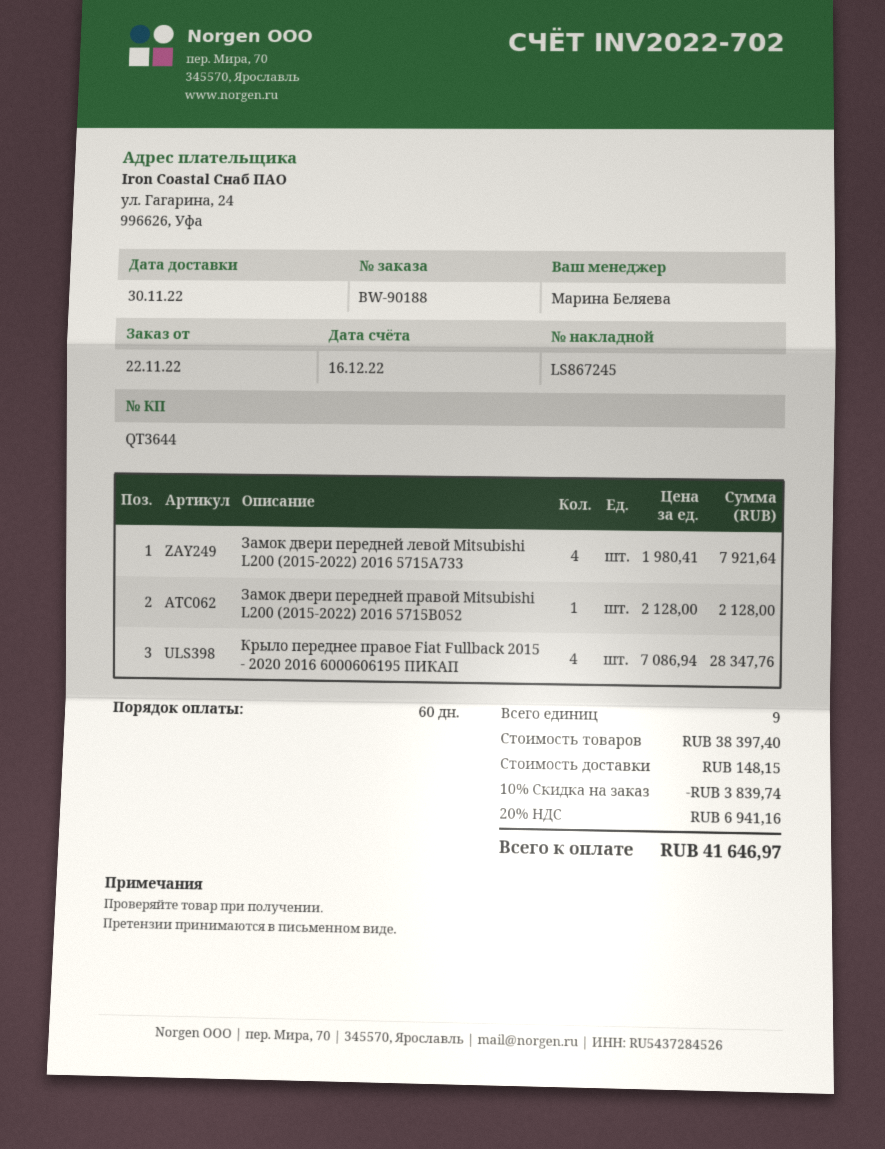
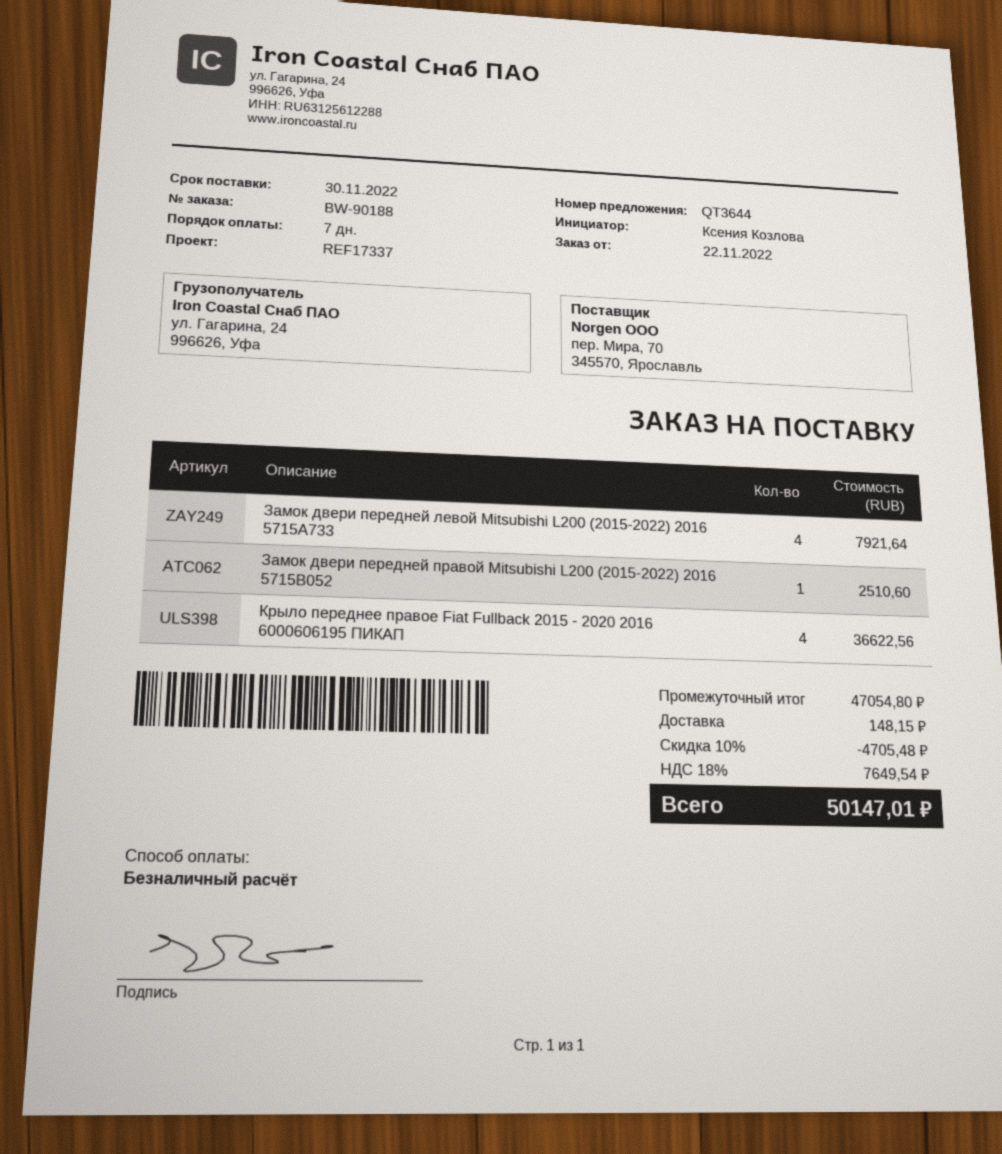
payment terms: 60 days -> 7 days
Замок двери передней правой Mitsubishi L200 (2015-2022) 2016 5715B052: 1 for 2128.00 -> 1 for 2510.60
Крыло переднее правое Fiat Fullback 2015 - 2020 2016 6000606195 ПИКАП: 4 for 28347.76 -> 4 for 36622.56
subtotal: 38397.40 -> 47054.80
discount: 10% = 3839.74 -> 10% = 4705.48
tax: 20% = 6941.16 -> 18% = 7649.54
total: 41646.97 -> 50147.01

